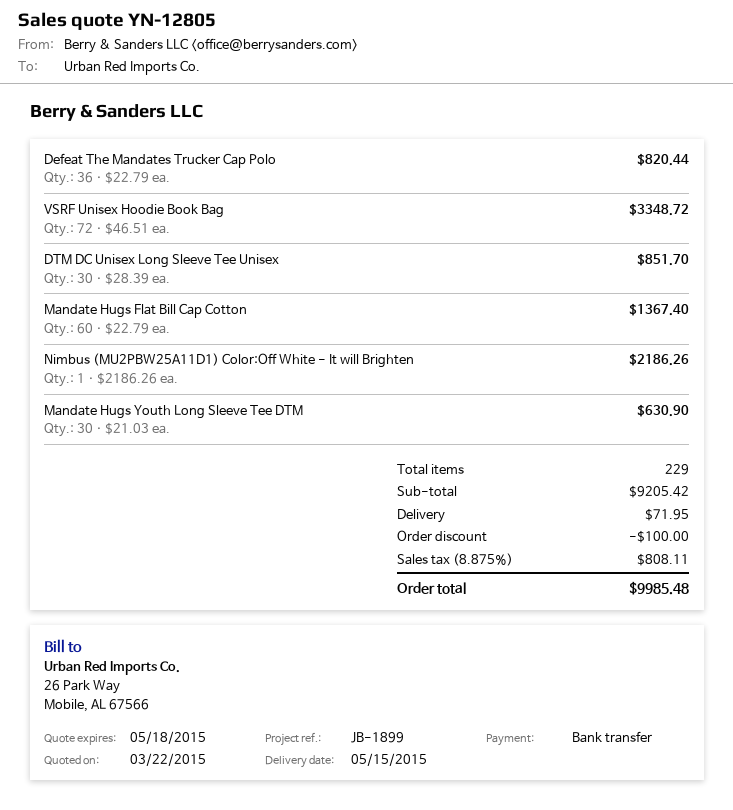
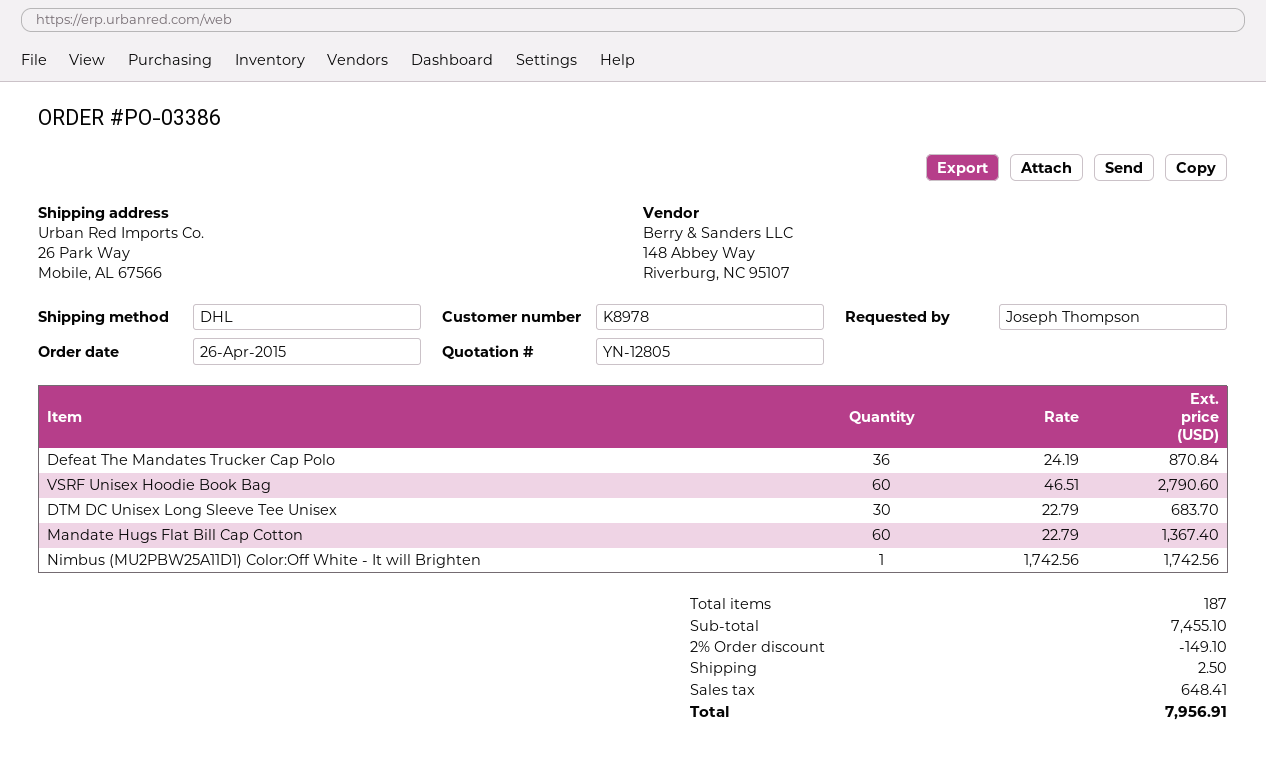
Defeat The Mandates Trucker Cap Polo: 36 x 22.79 = 820.44 -> 36 x 24.19 = 870.84
VSRF Unisex Hoodie Book Bag: 72 x 46.51 = 3348.72 -> 60 x 46.51 = 2790.60
DTM DC Unisex Long Sleeve Tee Unisex: 30 x 28.39 = 851.70 -> 30 x 22.79 = 683.70
Nimbus (MU2PBW25A11D1) Color:Off White - It will Brighten: 1 x 2186.26 = 2186.26 -> 1 x 1742.56 = 1742.56
Mandate Hugs Youth Long Sleeve Tee DTM: 30 x 21.03 = 630.90 -> none
total quantity: 229 -> 187
subtotal: 9205.42 -> 7455.10
discount: 100.00 -> 149.10
shipping: 71.95 -> 2.50
tax: 808.11 -> 648.41
total: 9985.48 -> 7956.91

